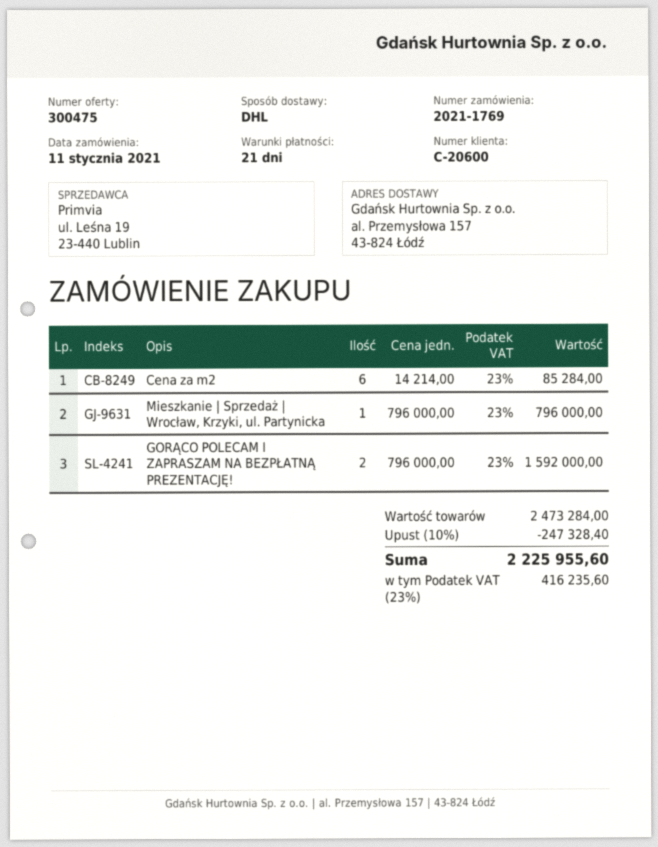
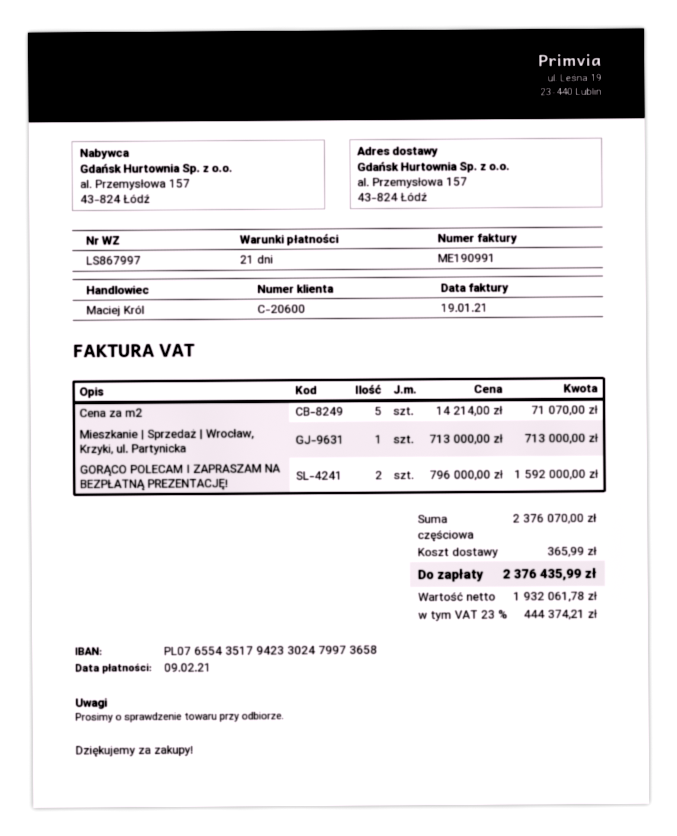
Cena za m2: 6 x 14214.00 = 85284.00 -> 5 x 14214.00 = 71070.00
Mieszkanie | Sprzedaż | Wrocław, Krzyki, ul. Partynicka: 1 x 796000.00 = 796000.00 -> 1 x 713000.00 = 713000.00
subtotal: 2473284.00 -> 2376070.00
discount: 10% = 247328.40 -> none
shipping: none -> 365.99
tax: 23% = 416235.60 -> 23% = 444374.21
total: 2225955.60 -> 2376435.99

